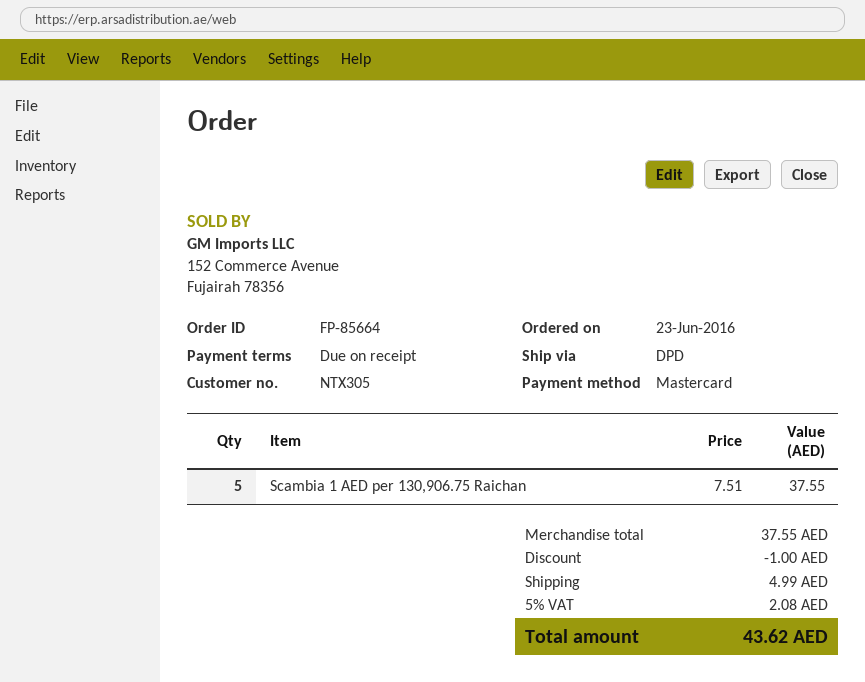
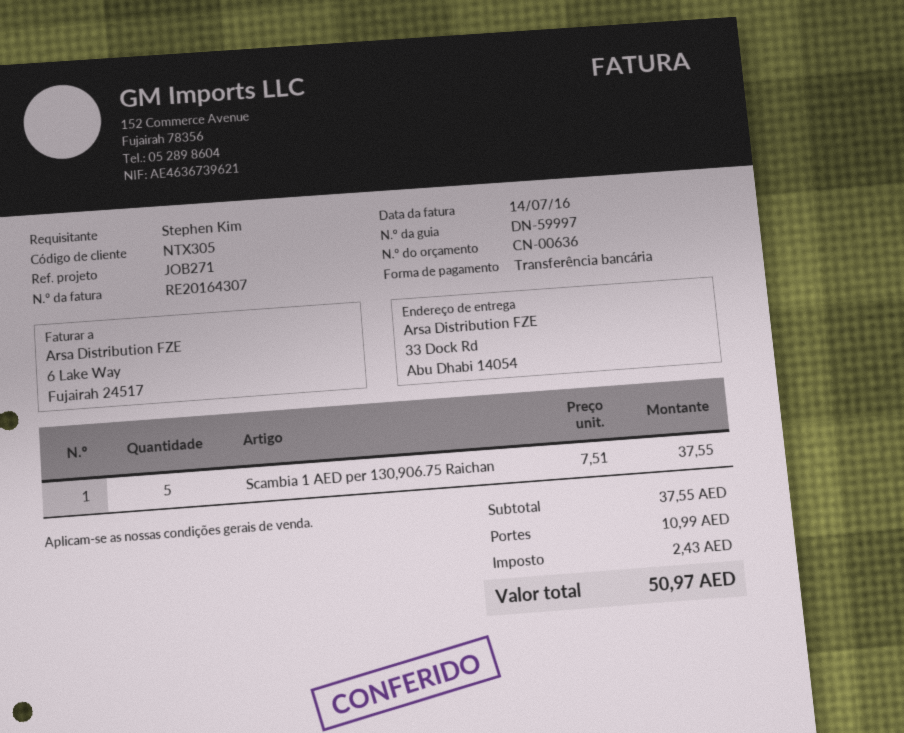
payment method: Mastercard -> bank transfer
discount: 1.00 -> none
shipping: 4.99 -> 10.99
tax: 2.08 -> 2.43
total: 43.62 -> 50.97

